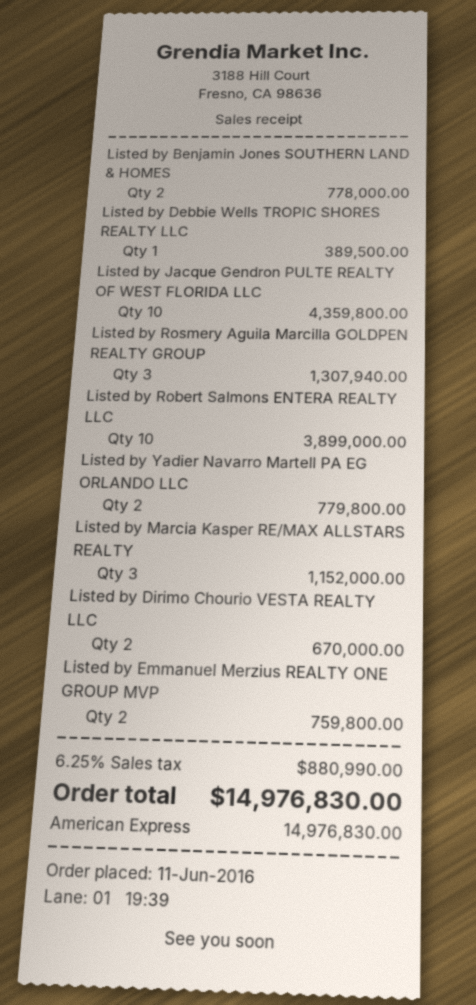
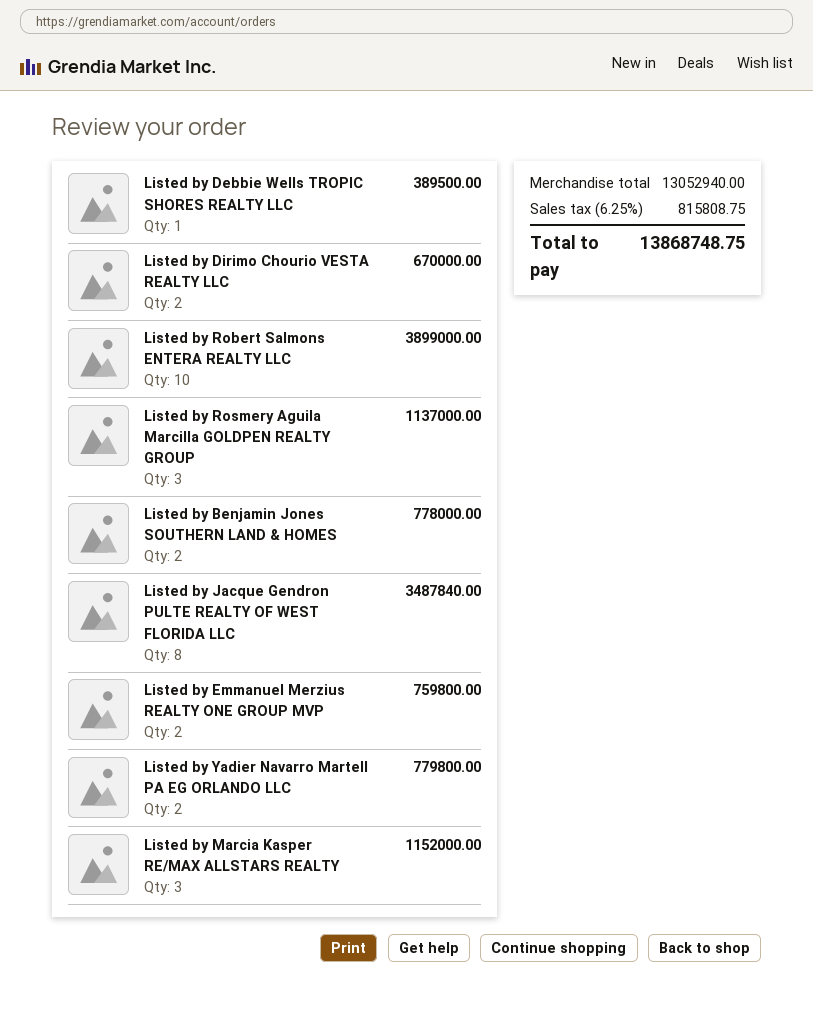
Listed by Jacque Gendron PULTE REALTY OF WEST FLORIDA LLC: 10 for 4359800.00 -> 8 for 3487840.00
Listed by Rosmery Aguila Marcilla GOLDPEN REALTY GROUP: 3 for 1307940.00 -> 3 for 1137000.00
tax: 6.25% = 880990.00 -> 6.25% = 815808.75
total: 14976830.00 -> 13868748.75

